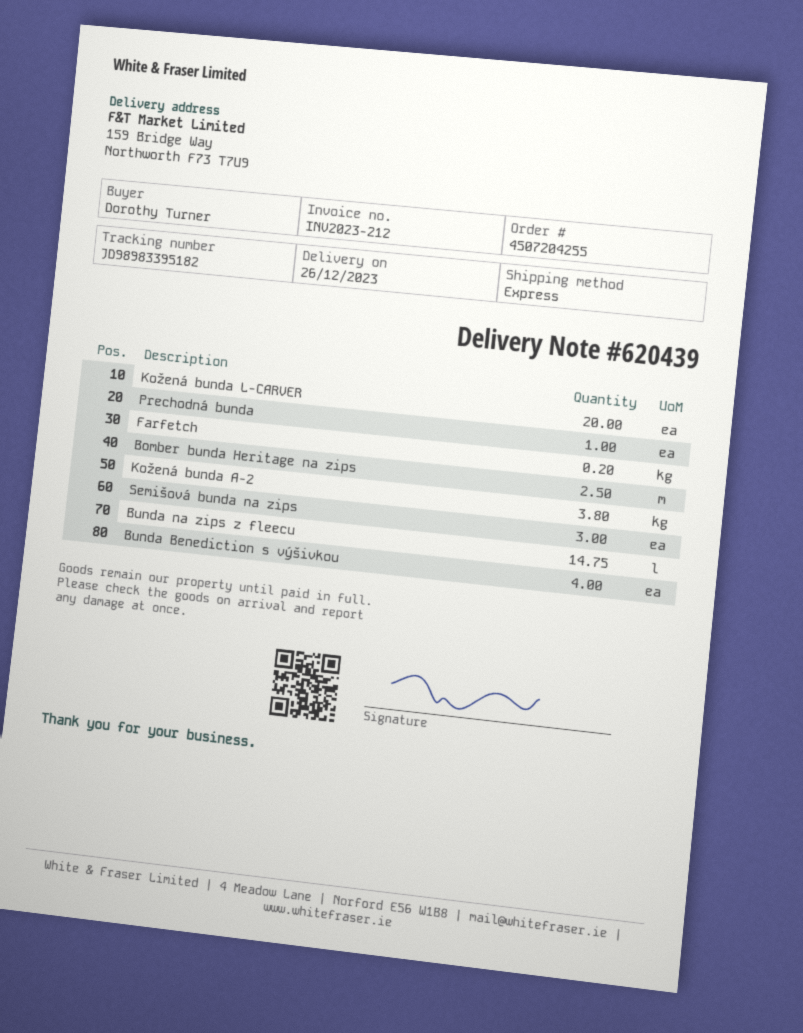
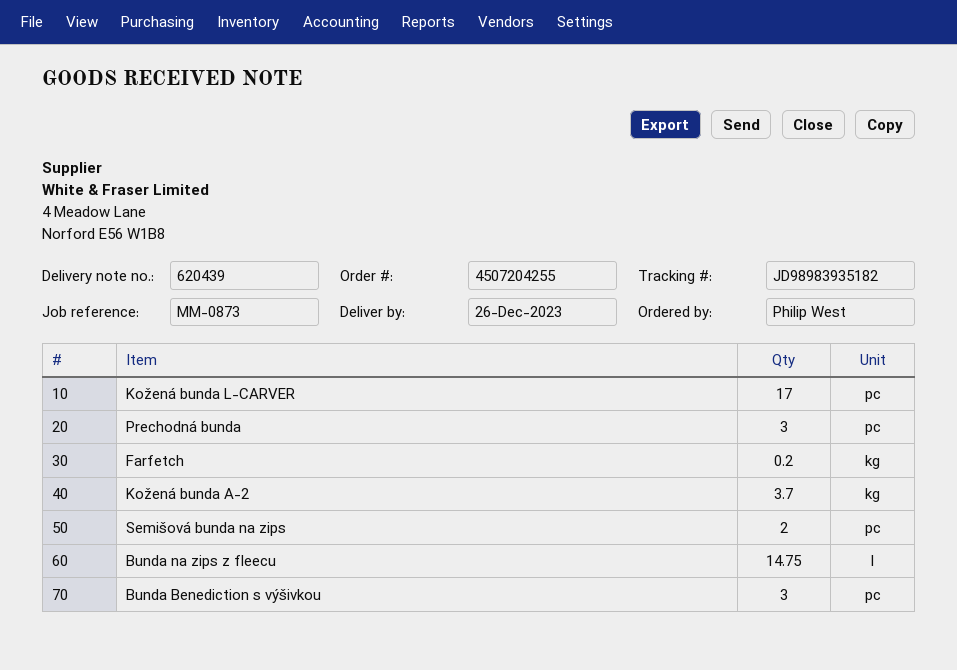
ordered by: Dorothy Turner -> Philip West
tracking number: JD98983395182 -> JD98983935182
Kožená bunda L-CARVER: 20 -> 17
Prechodná bunda: 1 -> 3
Bomber bunda Heritage na zips: 2.5 -> none
Kožená bunda A-2: 3.8 -> 3.7
Semišová bunda na zips: 3 -> 2
Bunda Benediction s výšivkou: 4 -> 3

